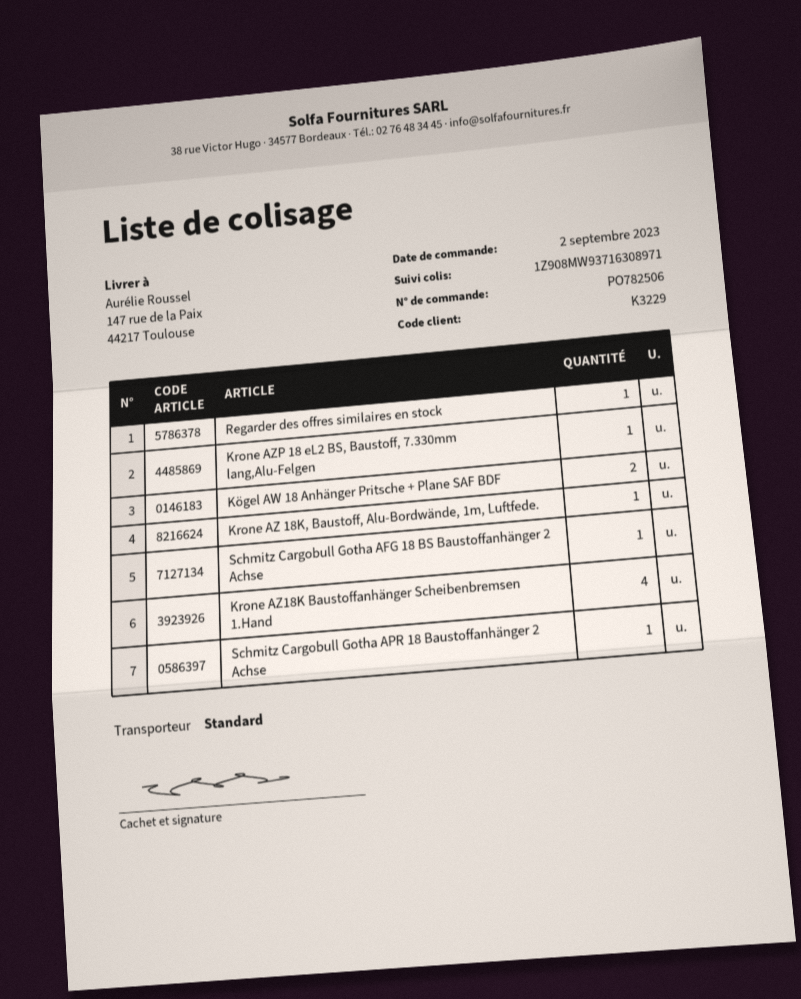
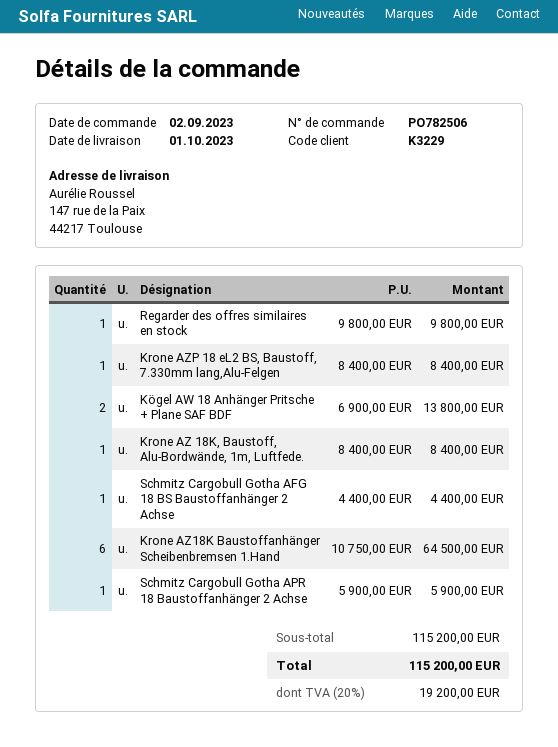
Krone AZ18K Baustoffanhänger Scheibenbremsen 1.Hand: 4 -> 6

